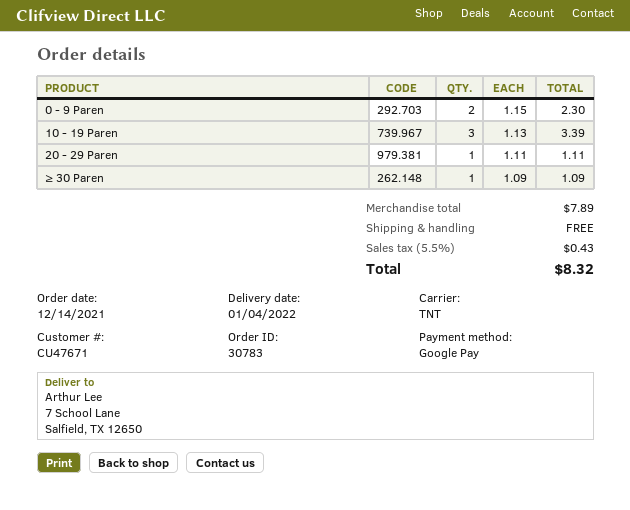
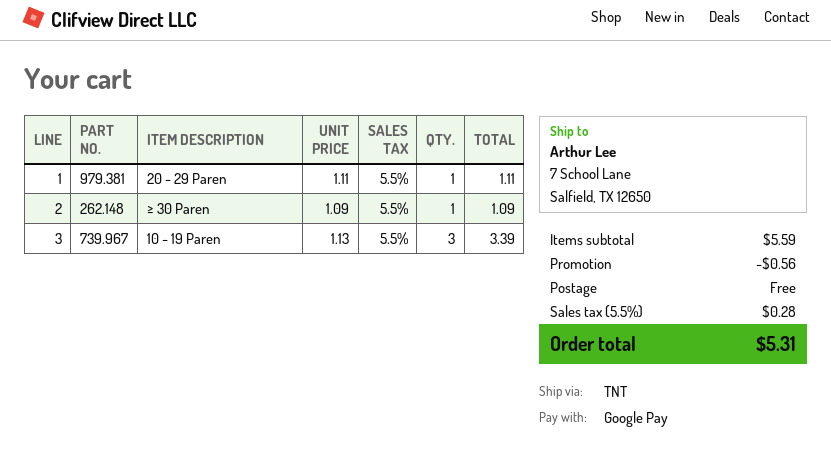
0 - 9 Paren: 2 x 1.15 = 2.30 -> none
subtotal: 7.89 -> 5.59
discount: none -> 0.56
tax: 5.5% = 0.43 -> 5.5% = 0.28
total: 8.32 -> 5.31

